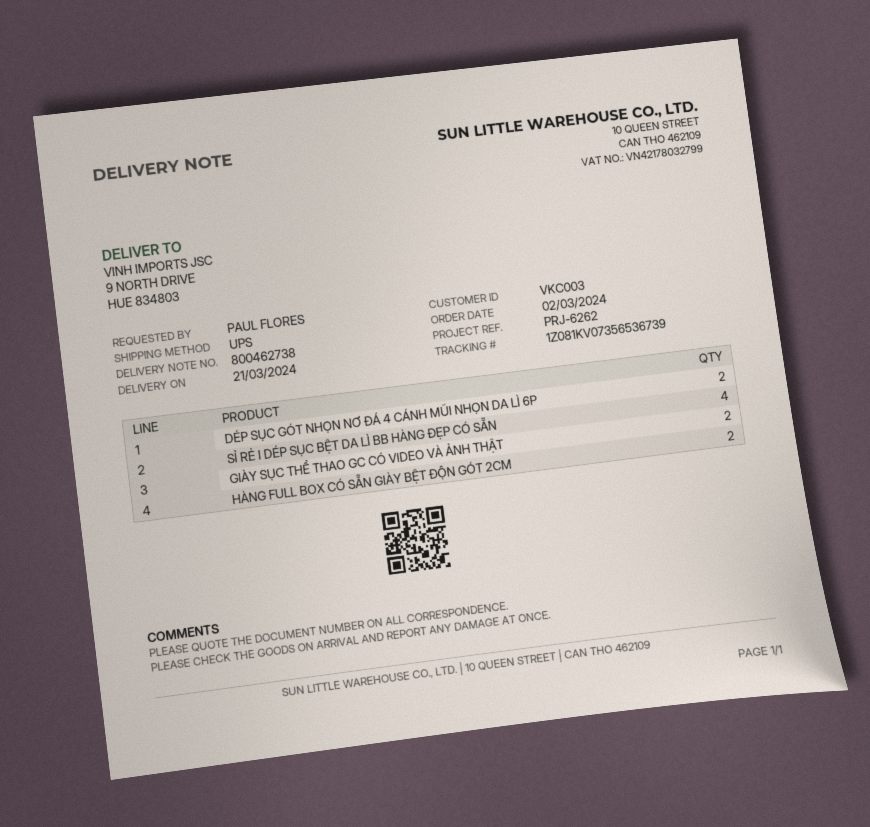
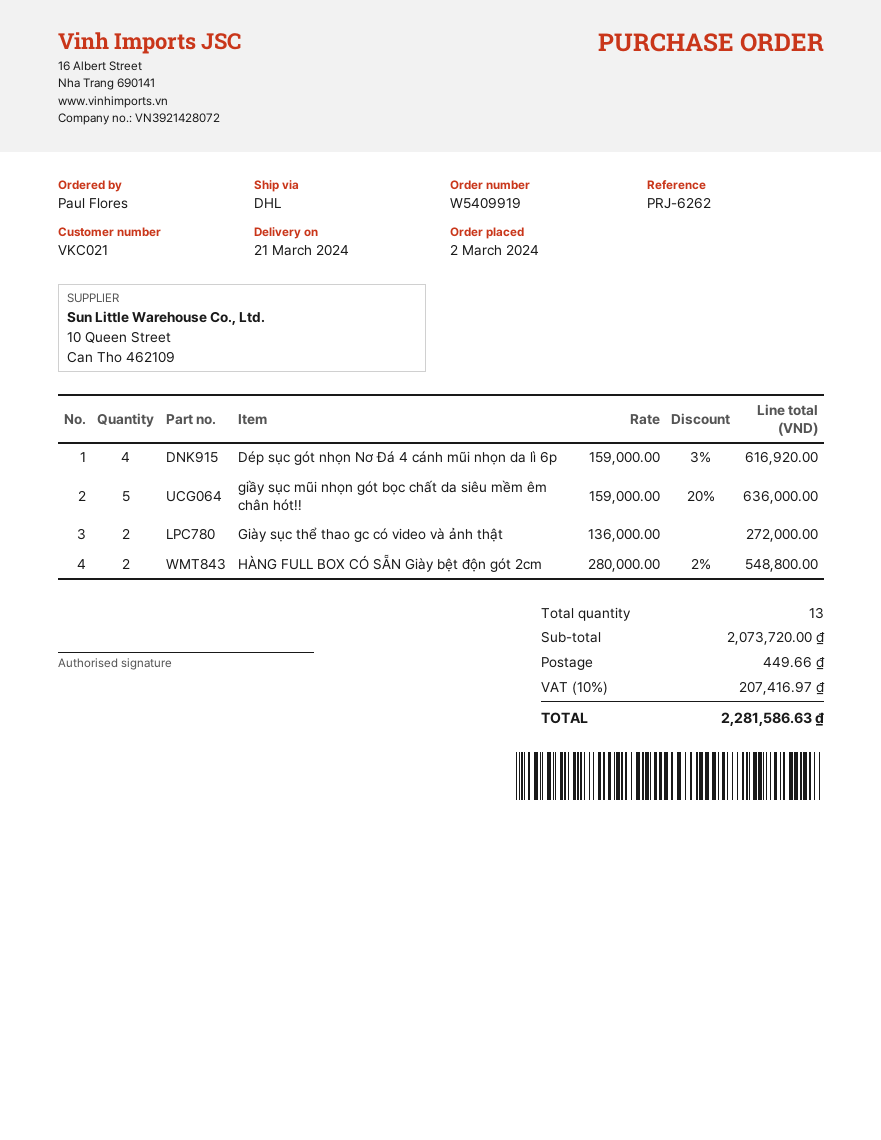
customer number: VKC003 -> VKC021
shipping method: UPS -> DHL
DÉP SỤC GÓT NHỌN NƠ ĐÁ 4 CÁNH MŨI NHỌN DA LÌ 6P: 2 -> 4
SỈ RẺ I DÉP SỤC BỆT DA LÌ BB HÀNG ĐẸP CÓ SẴN: 4 -> none
giầy sục mũi nhọn gót bọc chất da siêu mềm êm chân hót!!: none -> 5

